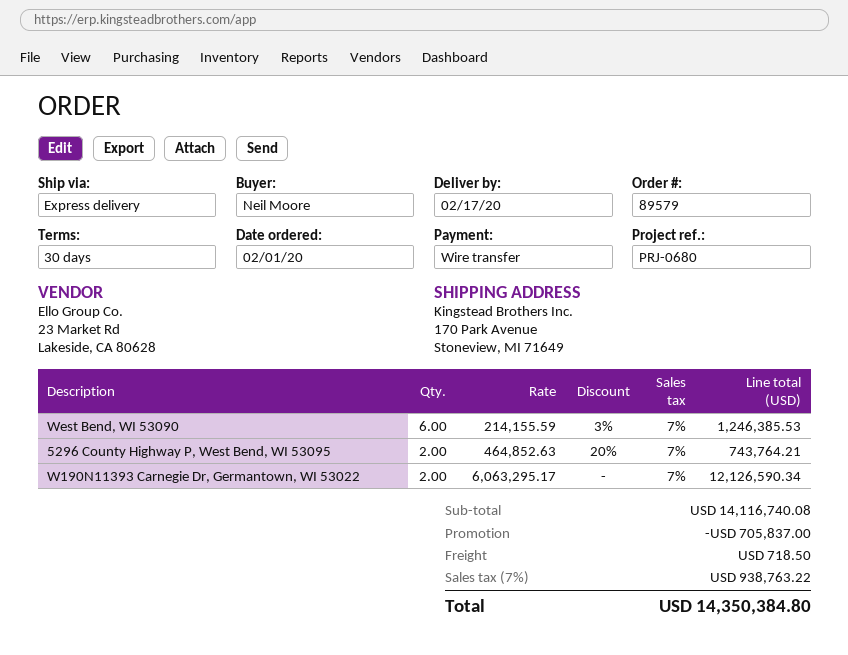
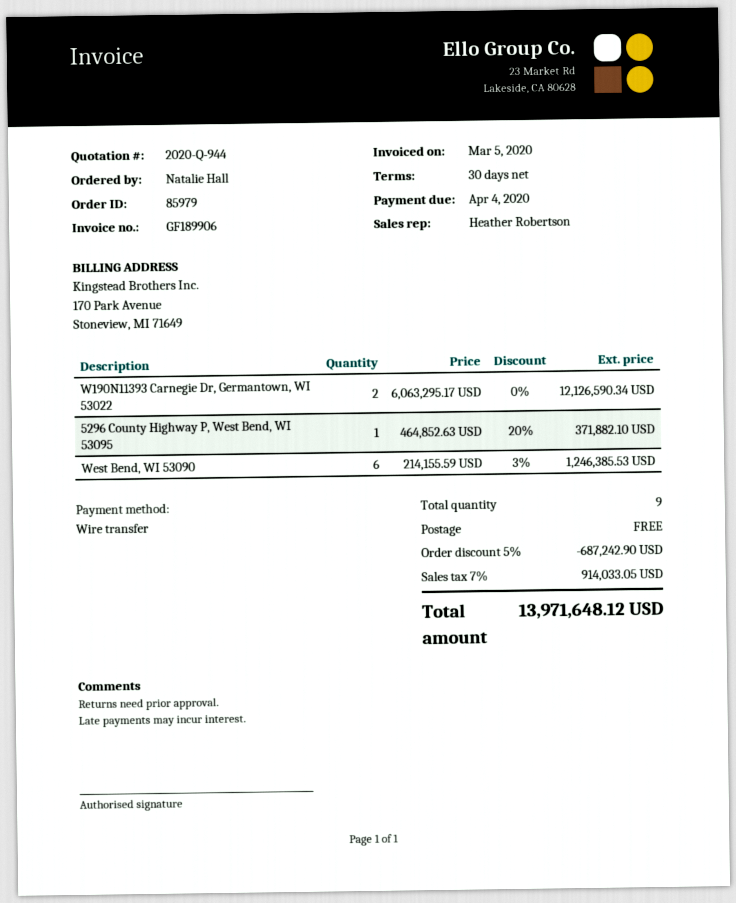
order number: 89579 -> 85979
ordered by: Neil Moore -> Natalie Hall
5296 County Highway P, West Bend, WI 53095: 2 x 464852.63 - 20% = 743764.21 -> 1 x 464852.63 - 20% = 371882.10
discount: 705837.00 -> 687242.90
shipping: 718.50 -> 0.00
tax: 7% = 938763.22 -> 7% = 914033.05
total: 14350384.80 -> 13971648.12

